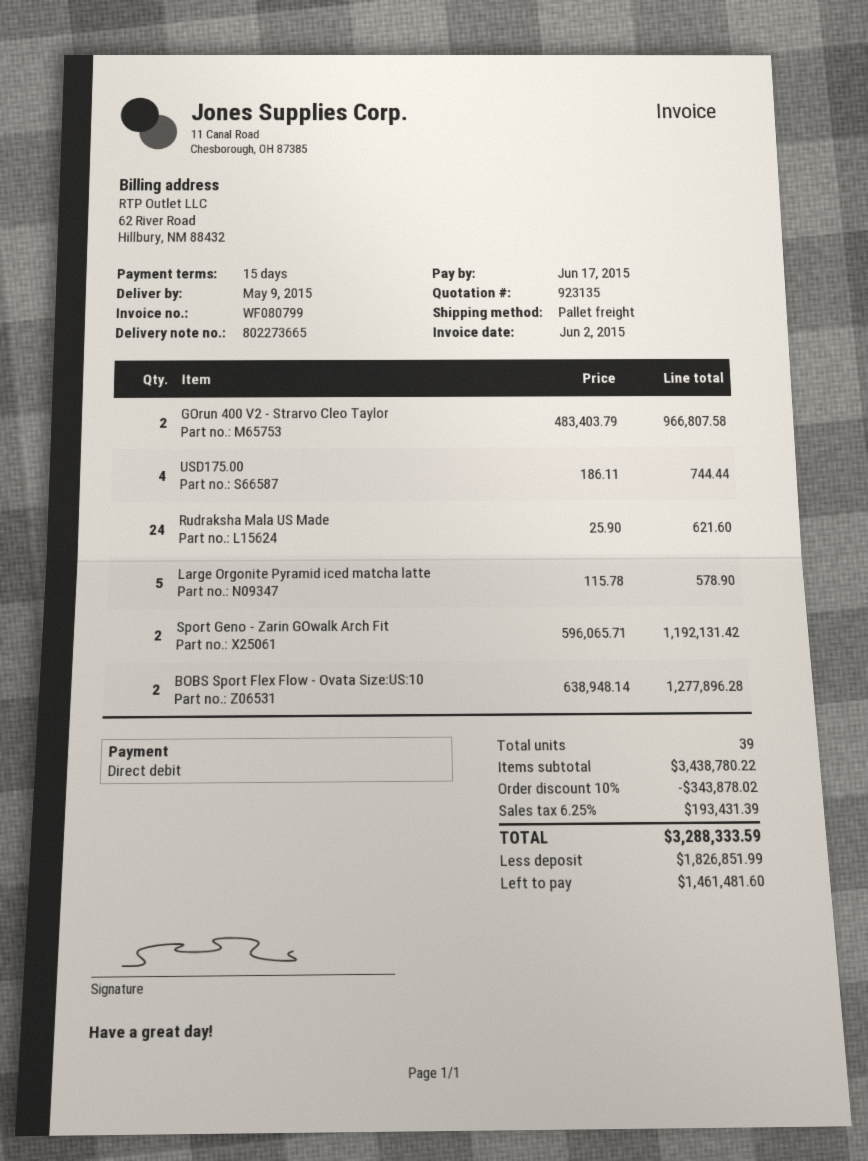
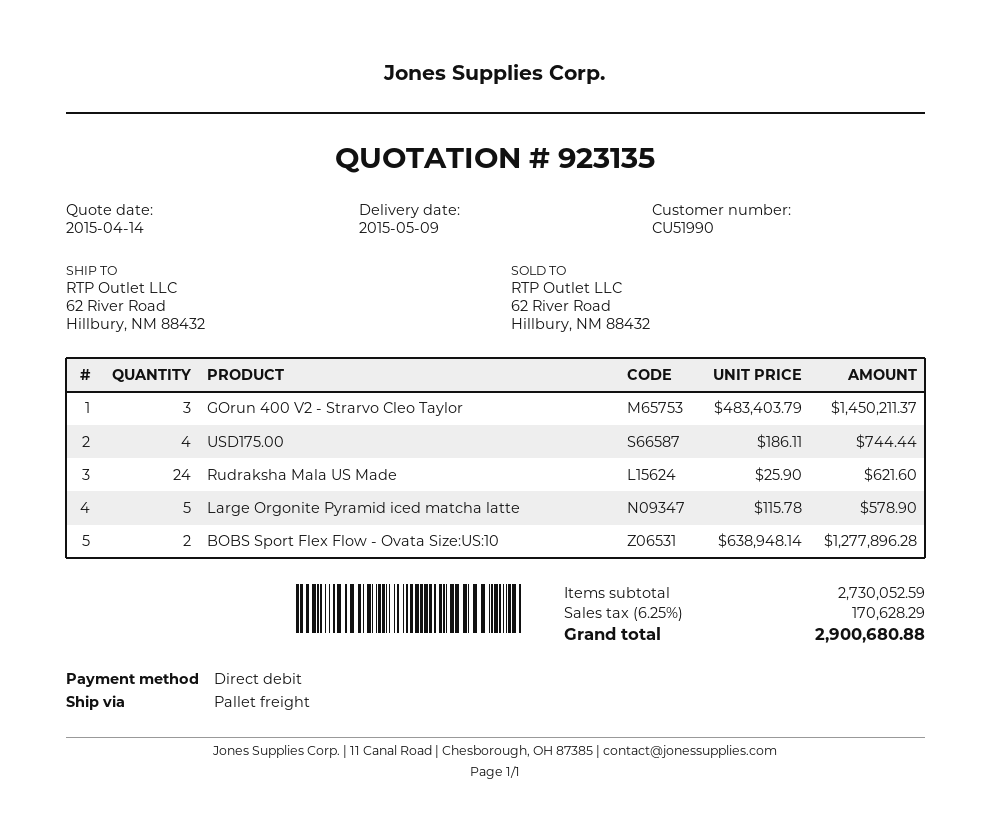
GOrun 400 V2 - Strarvo Cleo Taylor: 2 x 483403.79 = 966807.58 -> 3 x 483403.79 = 1450211.37
Sport Geno - Zarin GOwalk Arch Fit: 2 x 596065.71 = 1192131.42 -> none
subtotal: 3438780.22 -> 2730052.59
discount: 10% = 343878.02 -> none
tax: 6.25% = 193431.39 -> 6.25% = 170628.29
total: 3288333.59 -> 2900680.88

